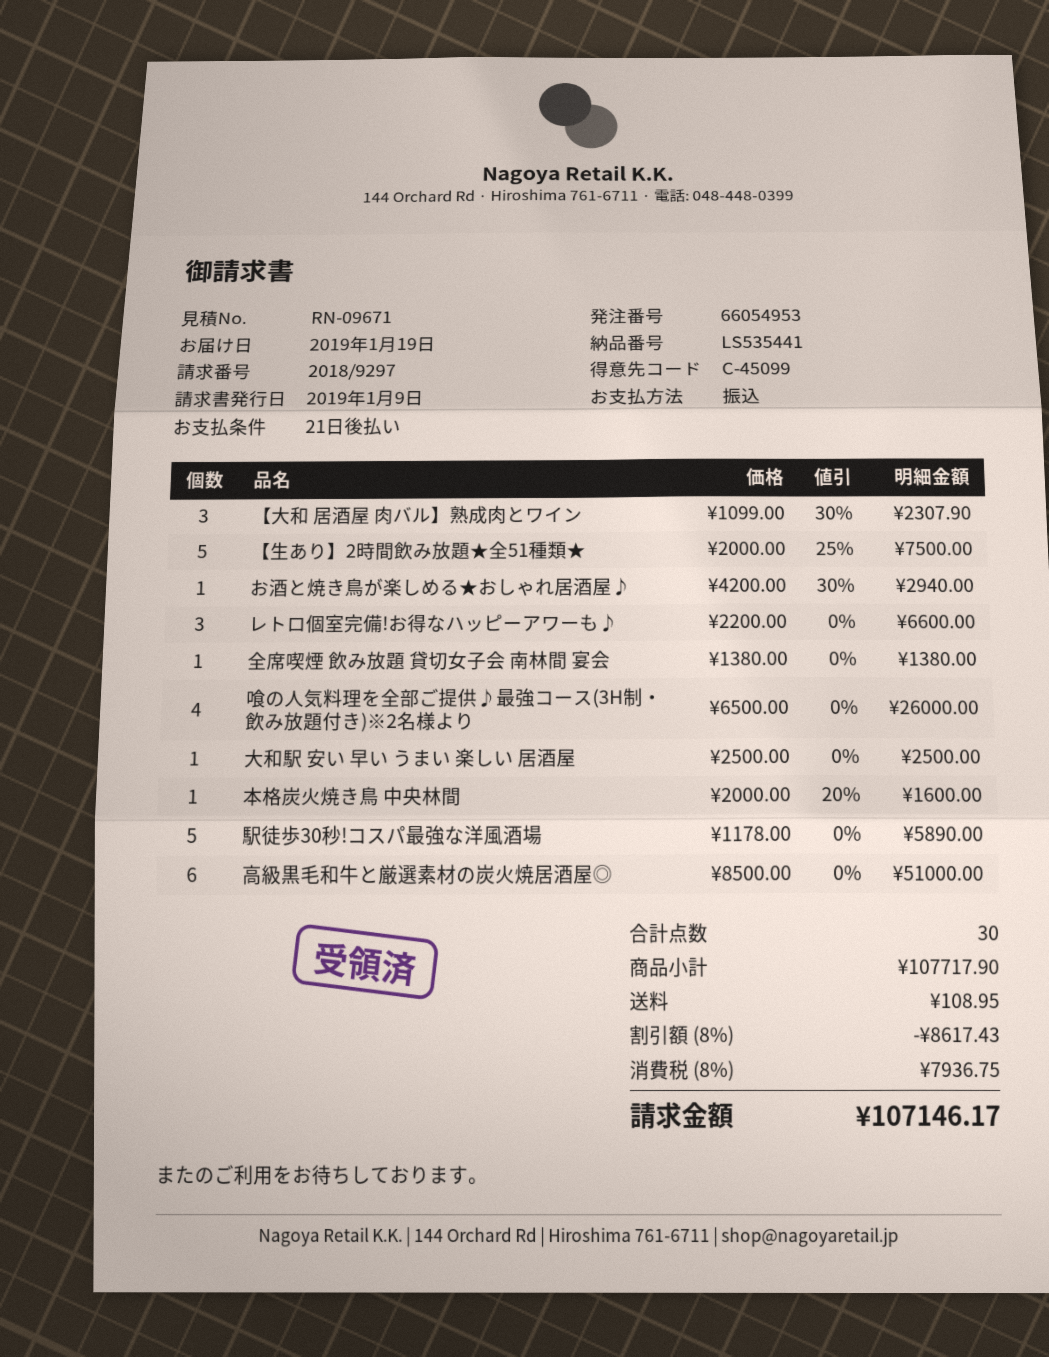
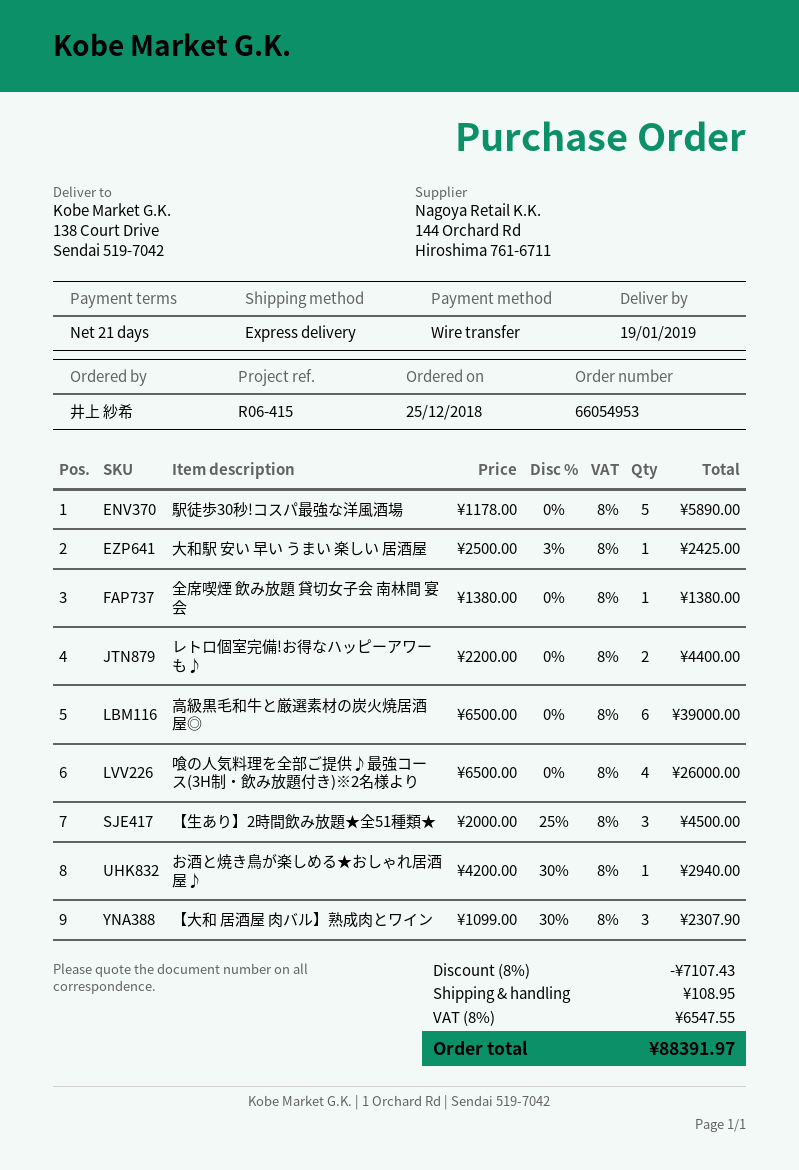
【生あり】2時間飲み放題★全51種類★: 5 x 2000.00 - 25% = 7500.00 -> 3 x 2000.00 - 25% = 4500.00
レトロ個室完備!お得なハッピーアワーも♪: 3 x 2200.00 = 6600.00 -> 2 x 2200.00 = 4400.00
大和駅 安い 早い うまい 楽しい 居酒屋: 1 x 2500.00 = 2500.00 -> 1 x 2500.00 - 3% = 2425.00
本格炭火焼き鳥 中央林間: 1 x 2000.00 - 20% = 1600.00 -> none
高級黒毛和牛と厳選素材の炭火焼居酒屋◎: 6 x 8500.00 = 51000.00 -> 6 x 6500.00 = 39000.00
discount: 8% = 8617.43 -> 8% = 7107.43
tax: 8% = 7936.75 -> 8% = 6547.55
total: 107146.17 -> 88391.97

